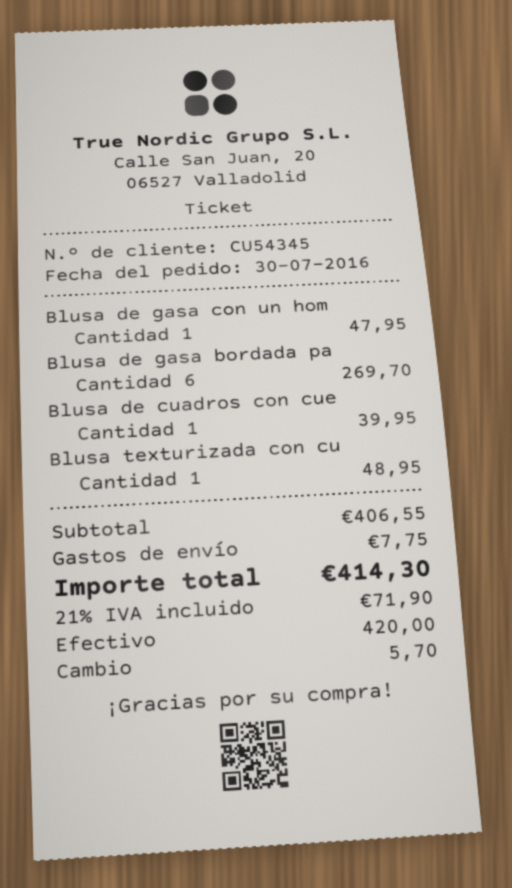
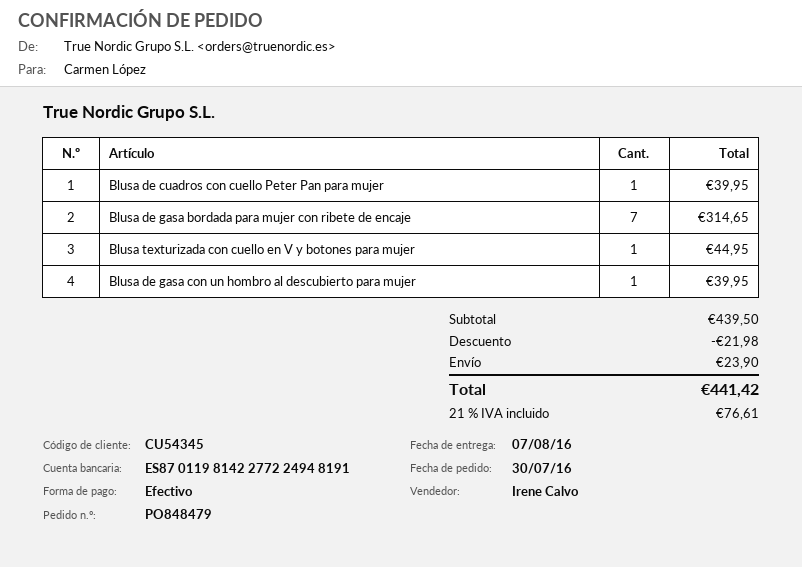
Blusa de gasa con un hom: 1 for 47.95 -> 1 for 39.95
Blusa de gasa bordada pa: 6 for 269.70 -> 7 for 314.65
Blusa texturizada con cu: 1 for 48.95 -> 1 for 44.95
subtotal: 406.55 -> 439.50
discount: none -> 21.98
shipping: 7.75 -> 23.90
tax: 21% = 71.90 -> 21% = 76.61
total: 414.30 -> 441.42

